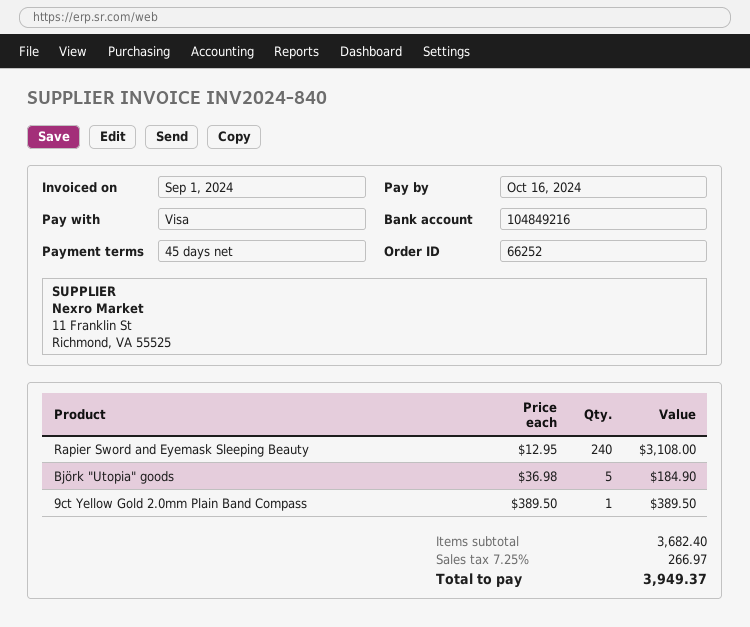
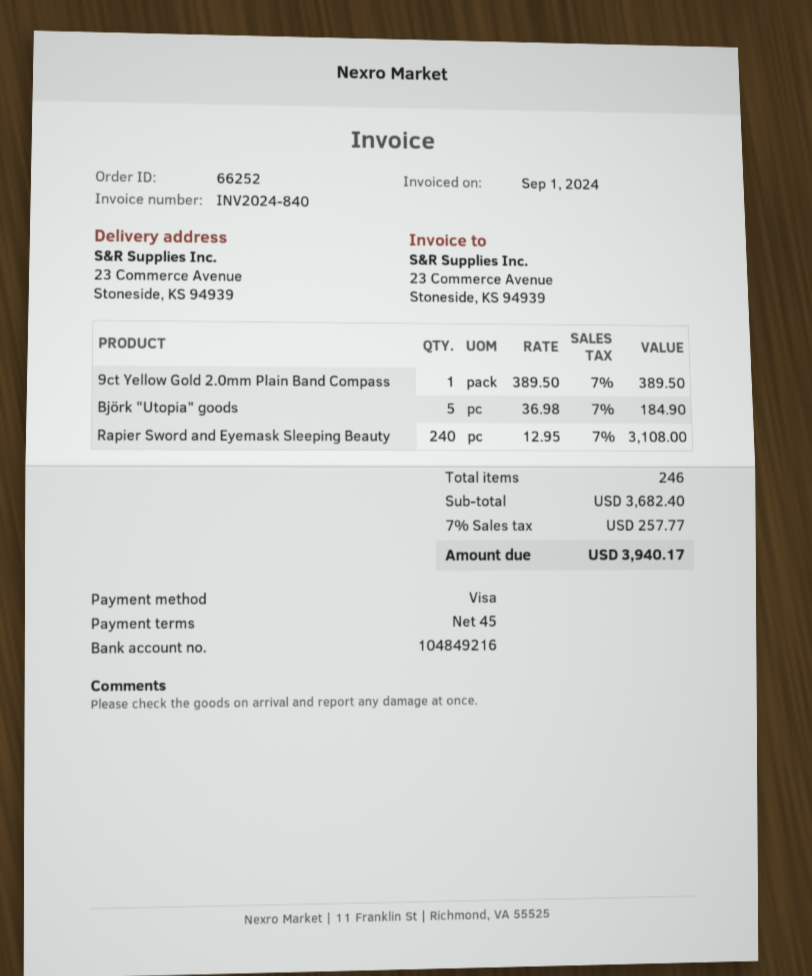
tax: 7.25% = 266.97 -> 7% = 257.77
total: 3949.37 -> 3940.17

